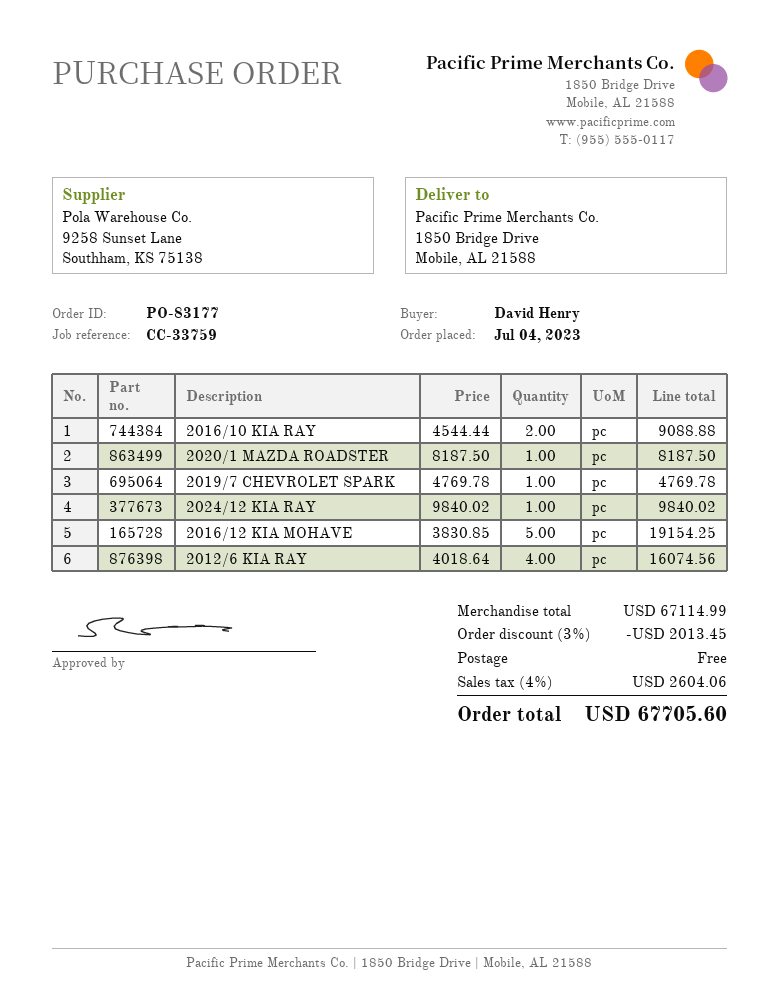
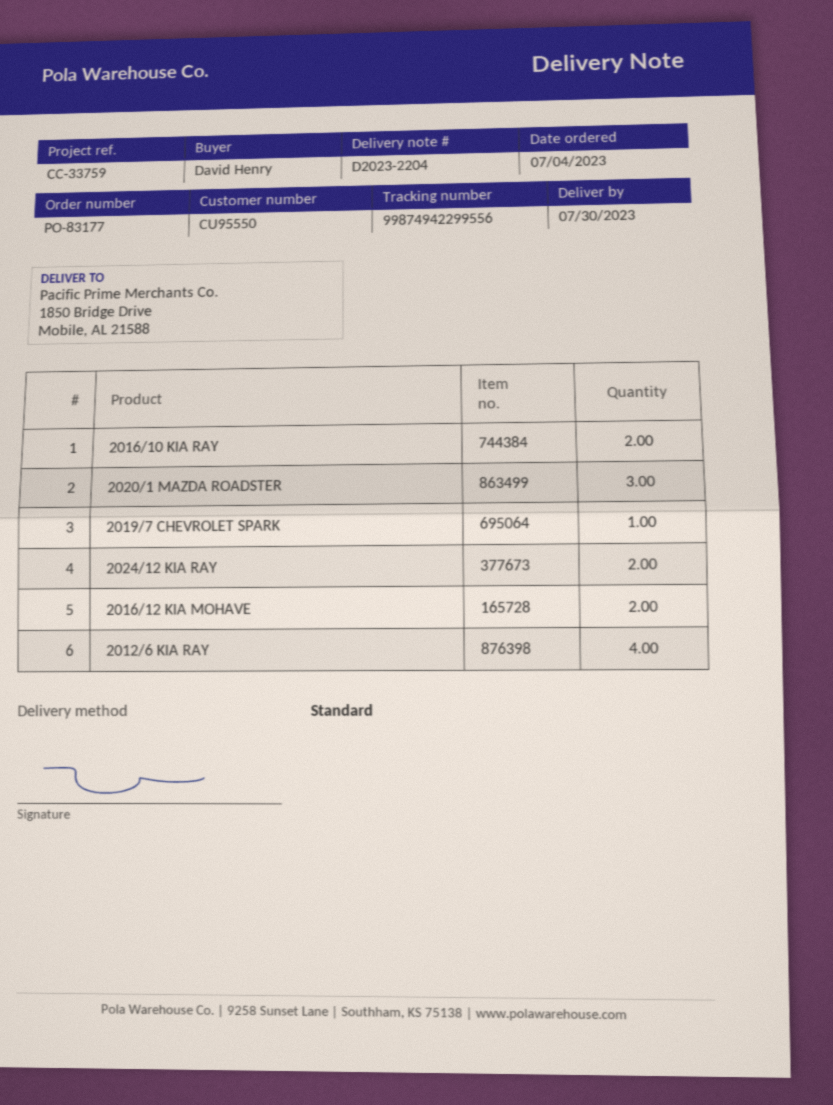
2020/1 MAZDA ROADSTER: 1 -> 3
2024/12 KIA RAY: 1 -> 2
2016/12 KIA MOHAVE: 5 -> 2

